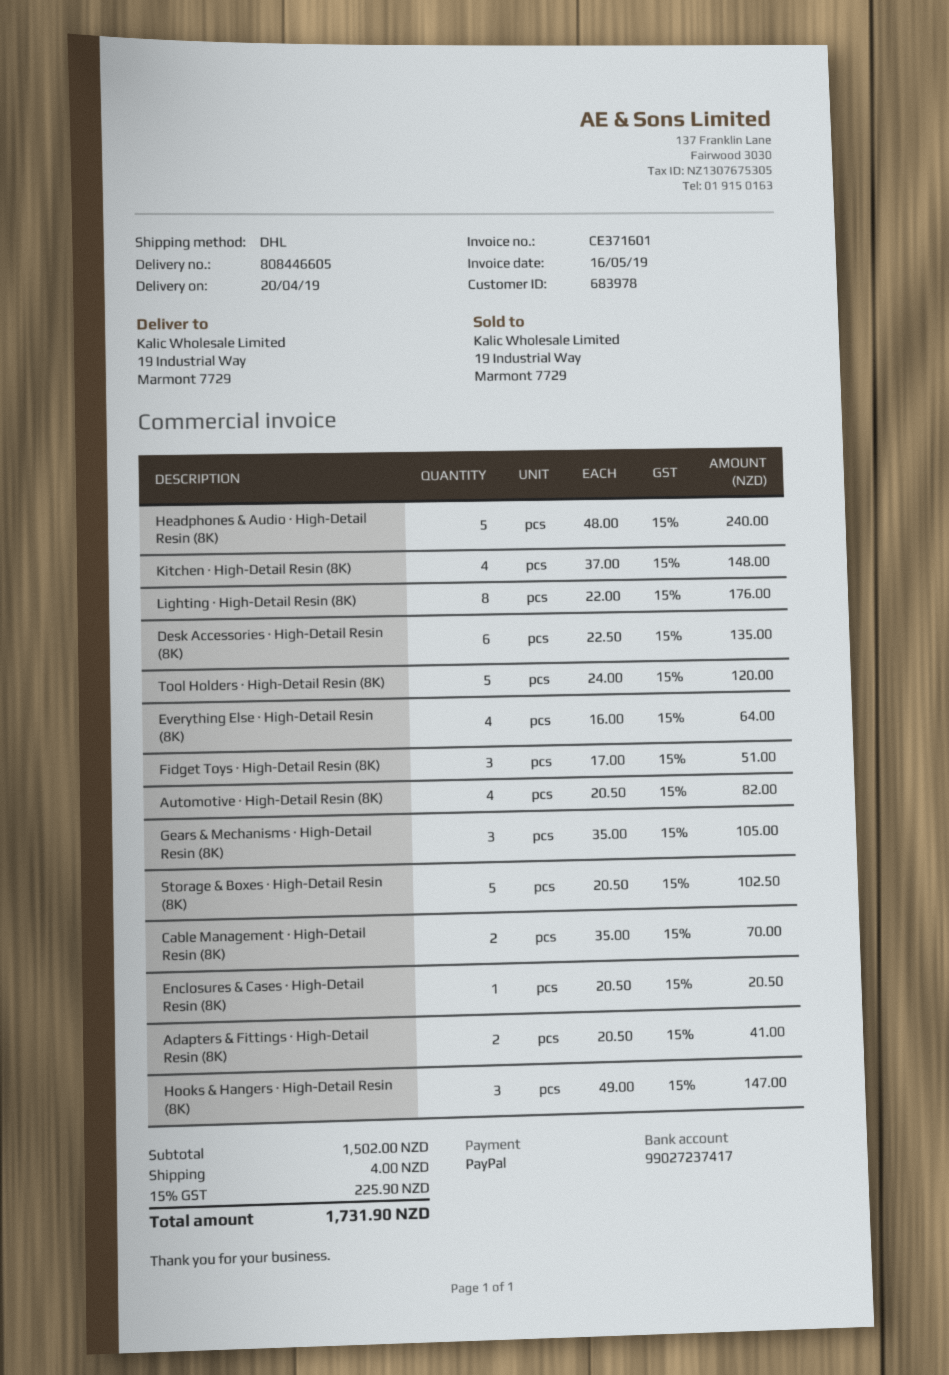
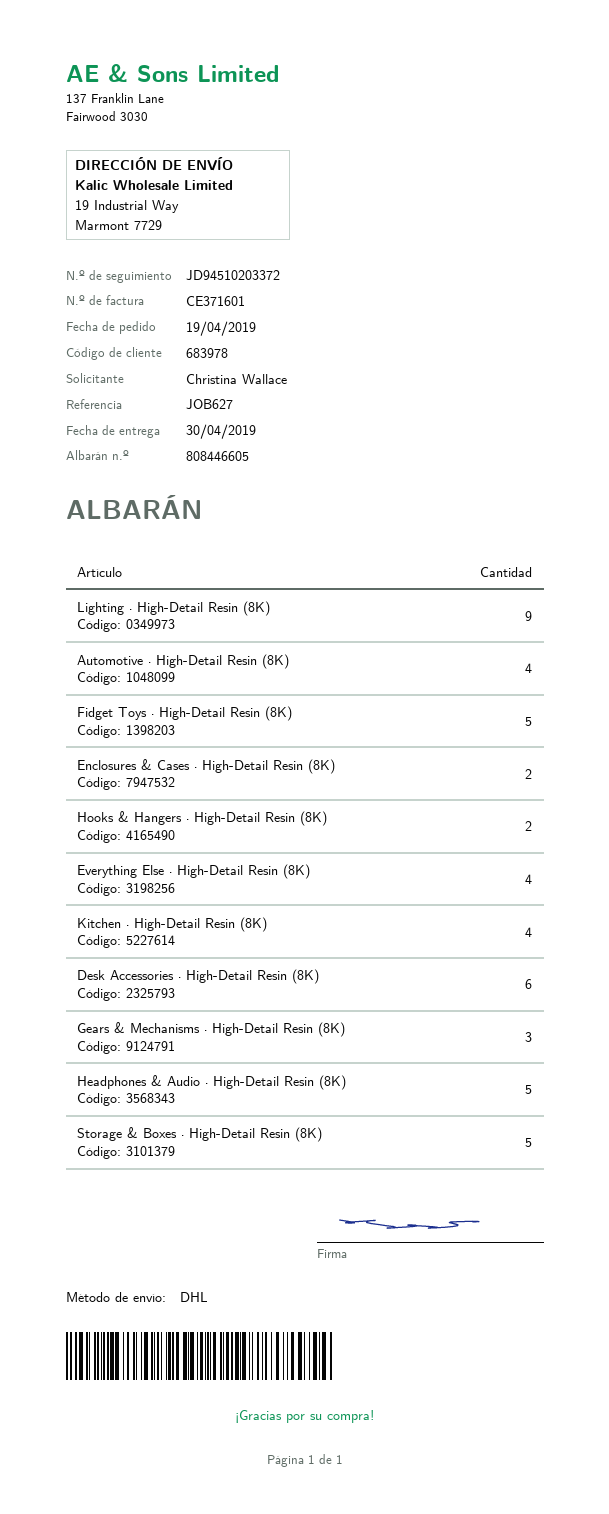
delivery date: 2019-04-20 -> 2019-04-30
Lighting · High-Detail Resin (8K): 8 -> 9
Tool Holders · High-Detail Resin (8K): 5 -> none
Fidget Toys · High-Detail Resin (8K): 3 -> 5
Cable Management · High-Detail Resin (8K): 2 -> none
Enclosures & Cases · High-Detail Resin (8K): 1 -> 2
Adapters & Fittings · High-Detail Resin (8K): 2 -> none
Hooks & Hangers · High-Detail Resin (8K): 3 -> 2

